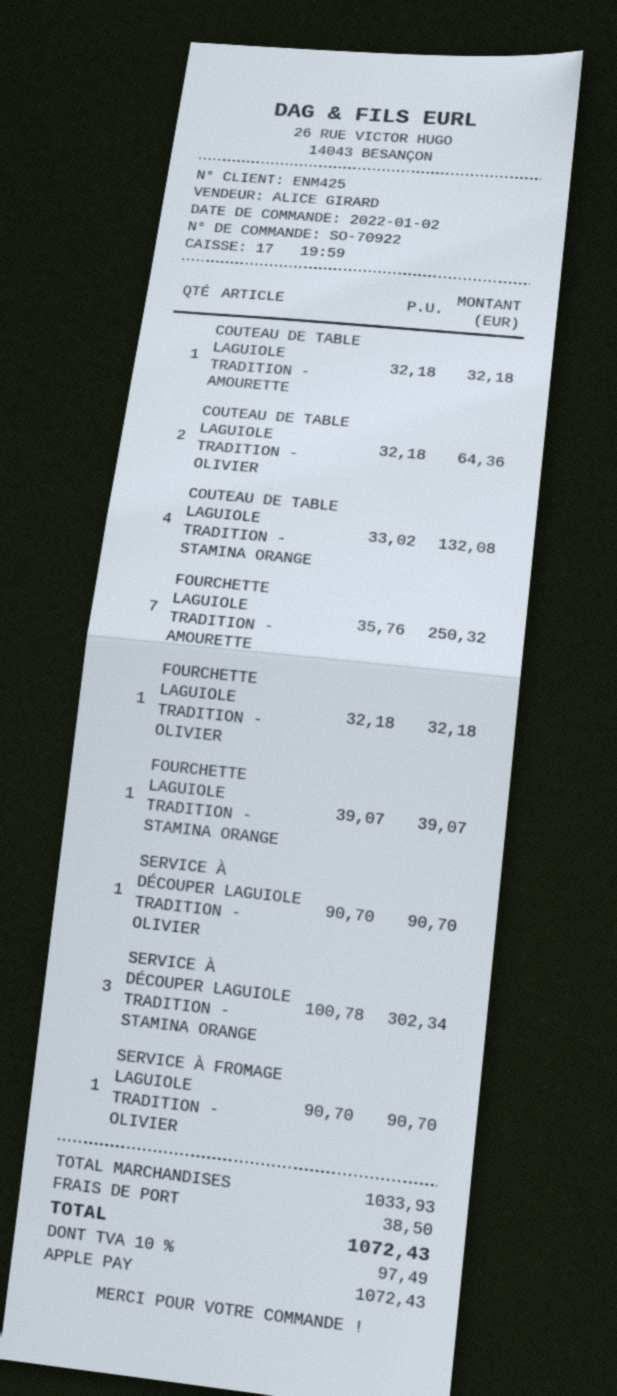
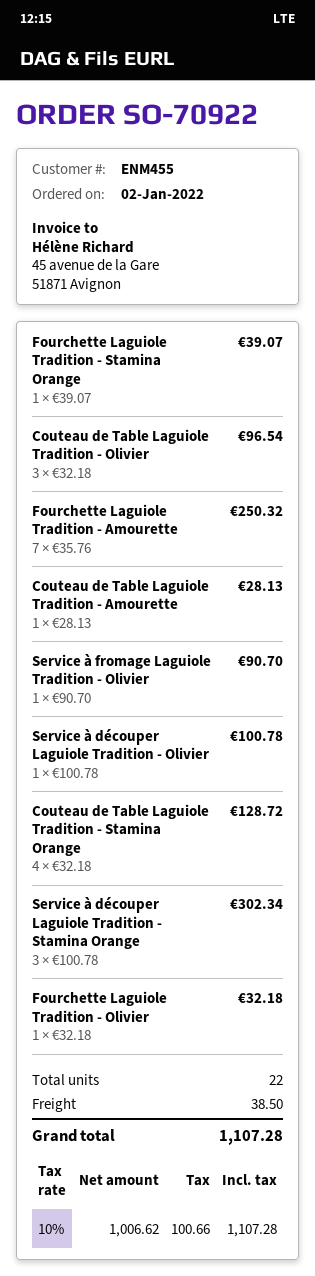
customer number: ENM425 -> ENM455
COUTEAU DE TABLE LAGUIOLE TRADITION - AMOURETTE: 1 x 32.18 = 32.18 -> 1 x 28.13 = 28.13
COUTEAU DE TABLE LAGUIOLE TRADITION - OLIVIER: 2 x 32.18 = 64.36 -> 3 x 32.18 = 96.54
COUTEAU DE TABLE LAGUIOLE TRADITION - STAMINA ORANGE: 4 x 33.02 = 132.08 -> 4 x 32.18 = 128.72
SERVICE À DÉCOUPER LAGUIOLE TRADITION - OLIVIER: 1 x 90.70 = 90.70 -> 1 x 100.78 = 100.78
tax: 10% = 97.49 -> 10% = 100.66
total: 1072.43 -> 1107.28

